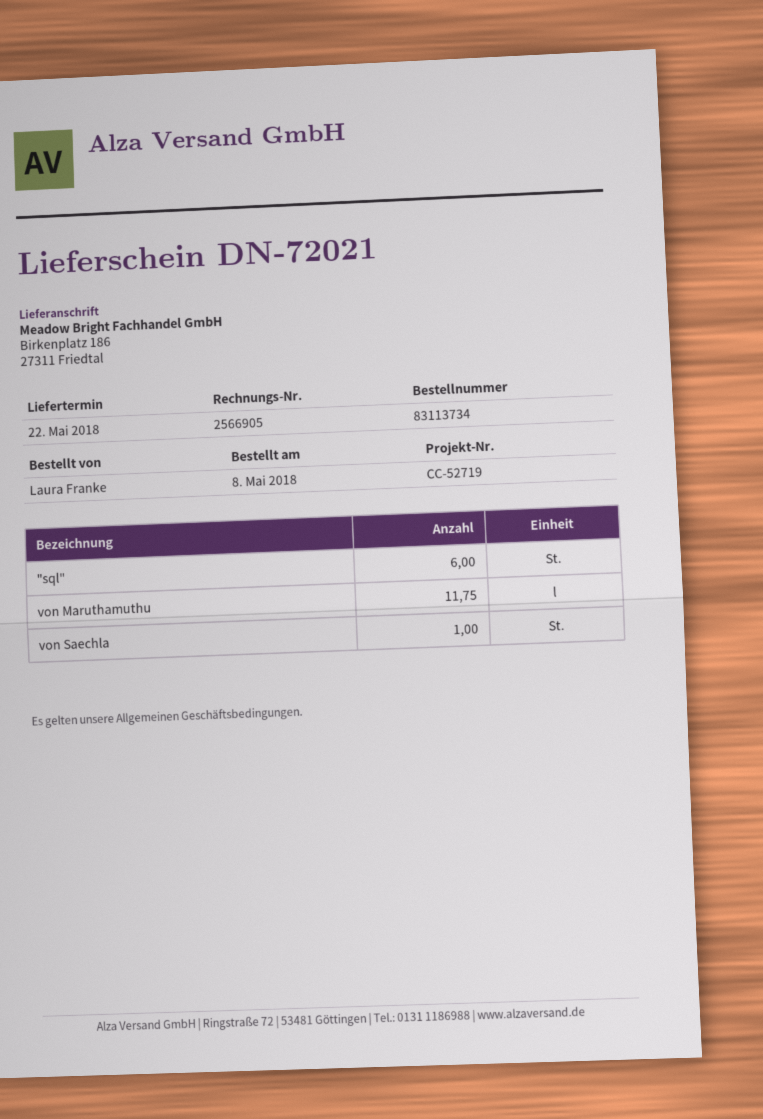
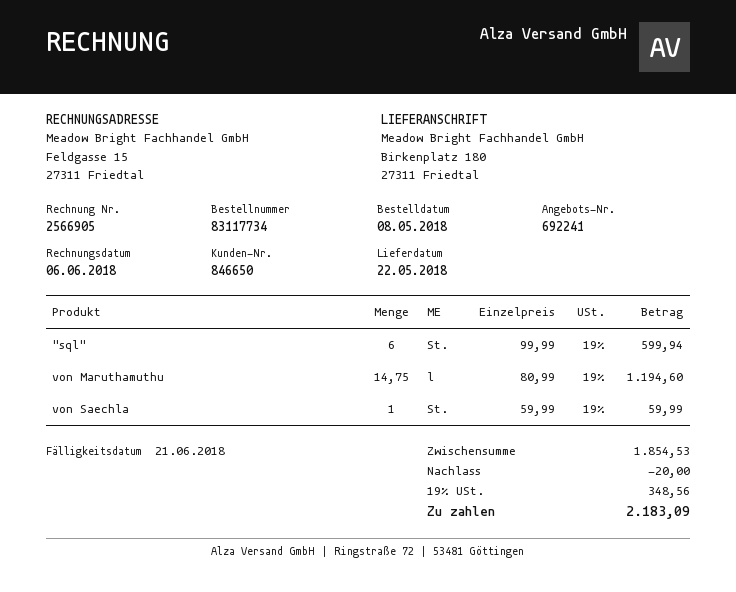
order number: 83113734 -> 83117734
ship to: Birkenplatz 186, 27311 Friedtal -> Birkenplatz 180, 27311 Friedtal
von Maruthamuthu: 11.75 -> 14.75

